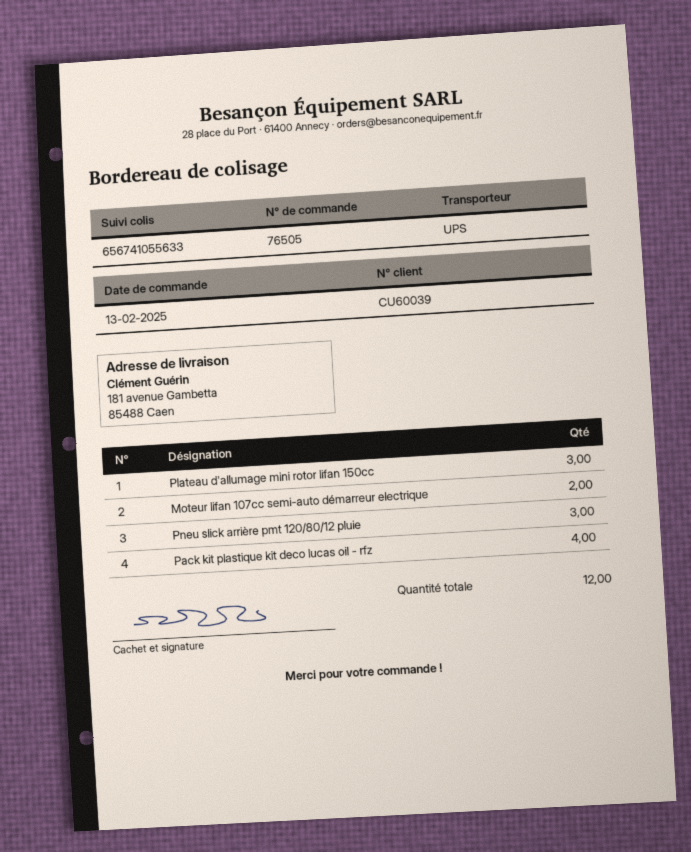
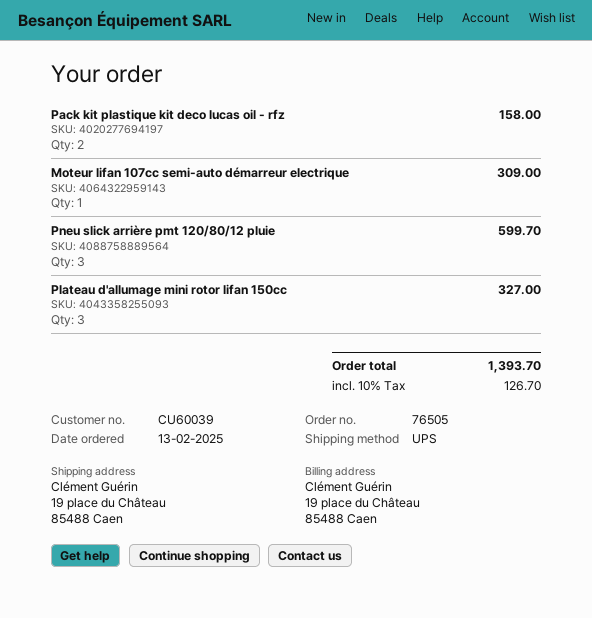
ship to: 181 avenue Gambetta, 85488 Caen -> 19 place du Château, 85488 Caen
Moteur lifan 107cc semi-auto démarreur electrique: 2 -> 1
Pack kit plastique kit deco lucas oil - rfz: 4 -> 2

